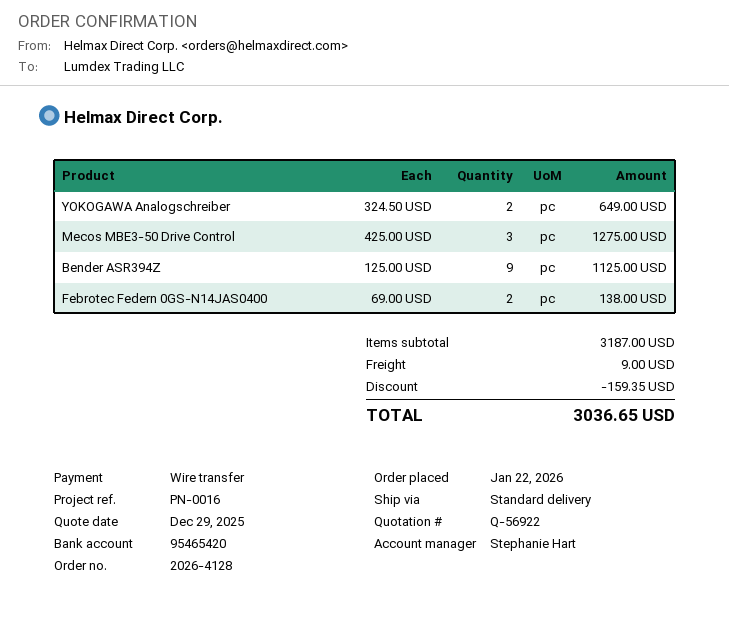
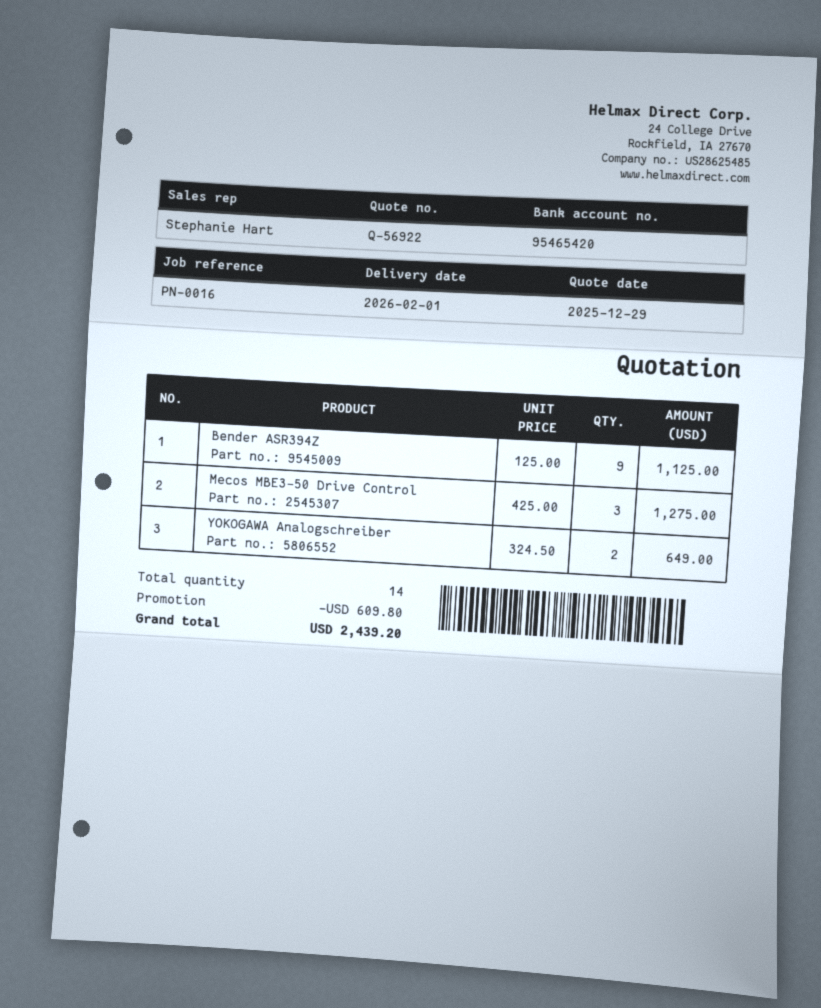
Febrotec Federn 0GS-N14JAS0400: 2 x 69.00 = 138.00 -> none
discount: 159.35 -> 609.80
shipping: 9.00 -> none
total: 3036.65 -> 2439.20

